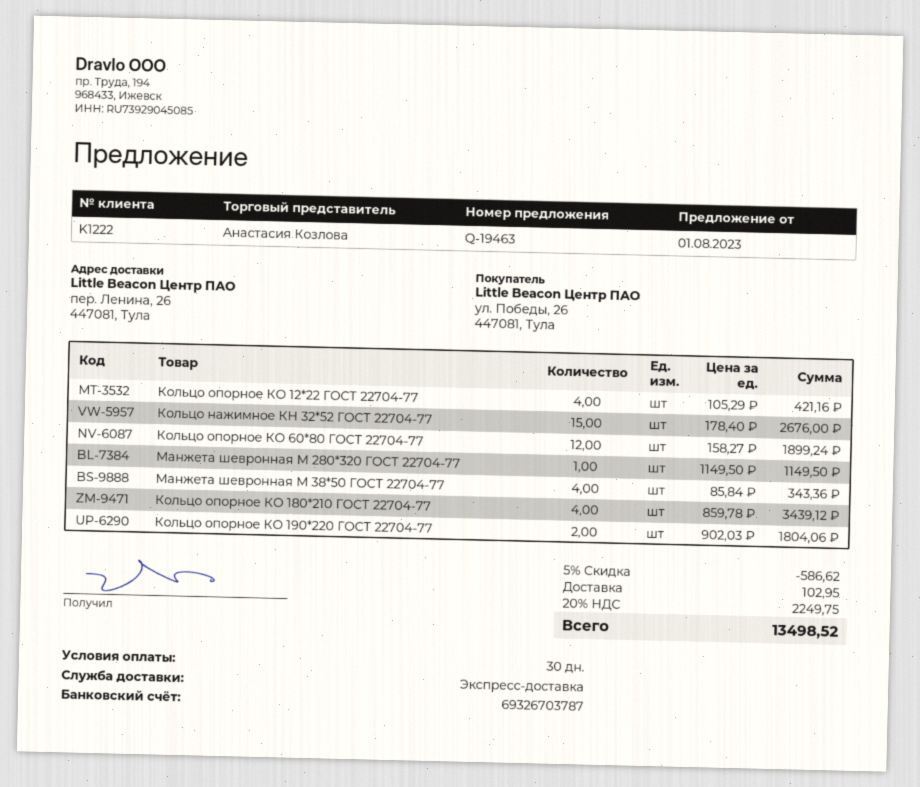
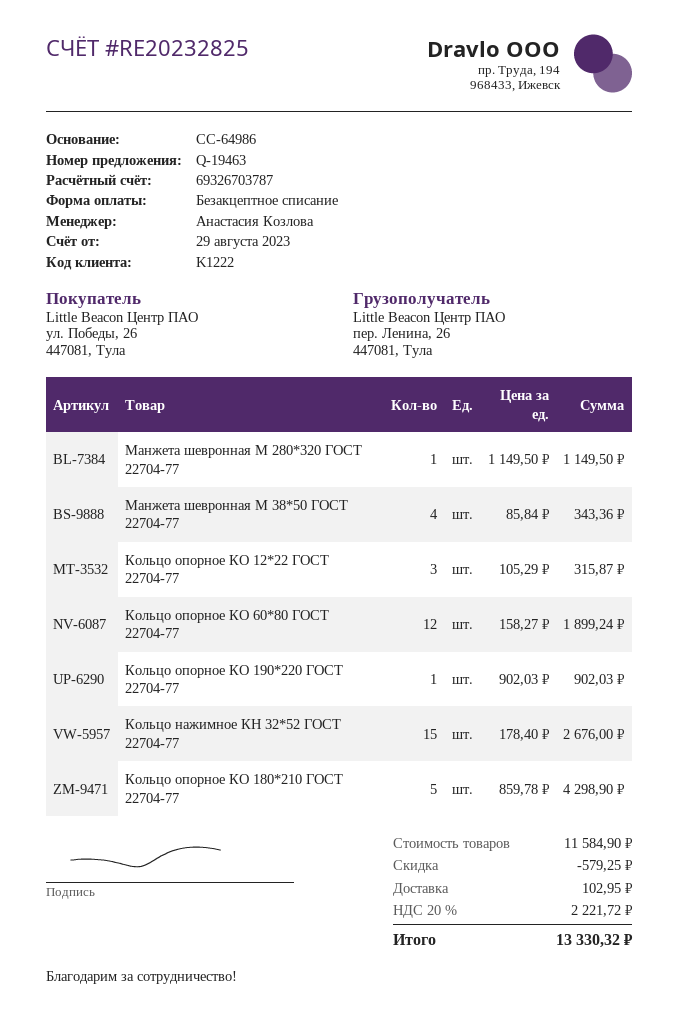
Кольцо опорное КО 12*22 ГОСТ 22704-77: 4 x 105.29 = 421.16 -> 3 x 105.29 = 315.87
Кольцо опорное КО 180*210 ГОСТ 22704-77: 4 x 859.78 = 3439.12 -> 5 x 859.78 = 4298.90
Кольцо опорное КО 190*220 ГОСТ 22704-77: 2 x 902.03 = 1804.06 -> 1 x 902.03 = 902.03
discount: 586.62 -> 579.25
tax: 20% = 2249.75 -> 20% = 2221.72
total: 13498.52 -> 13330.32

